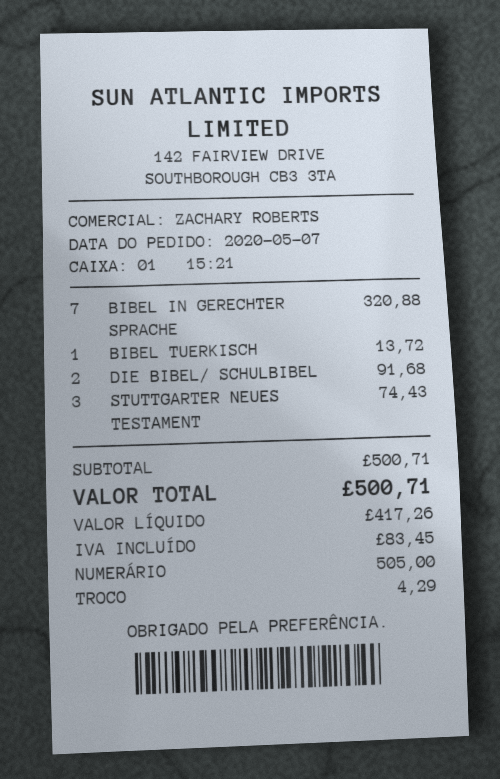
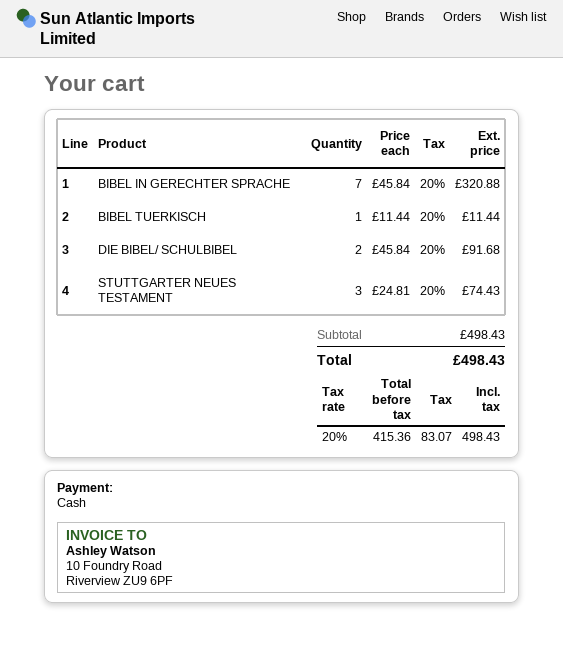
BIBEL TUERKISCH: 1 for 13.72 -> 1 for 11.44
subtotal: 500.71 -> 498.43
net: 417.26 -> 415.36
tax: 83.45 -> 83.07
total: 500.71 -> 498.43

